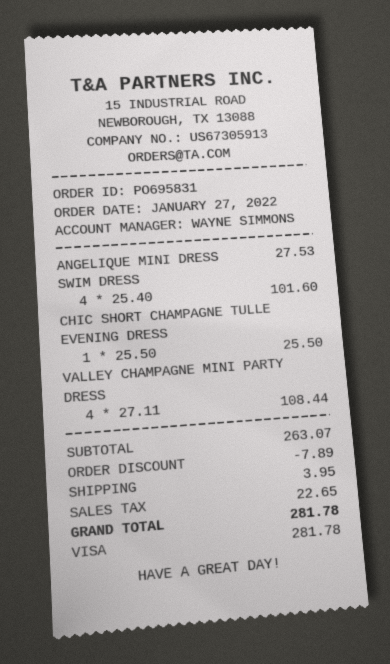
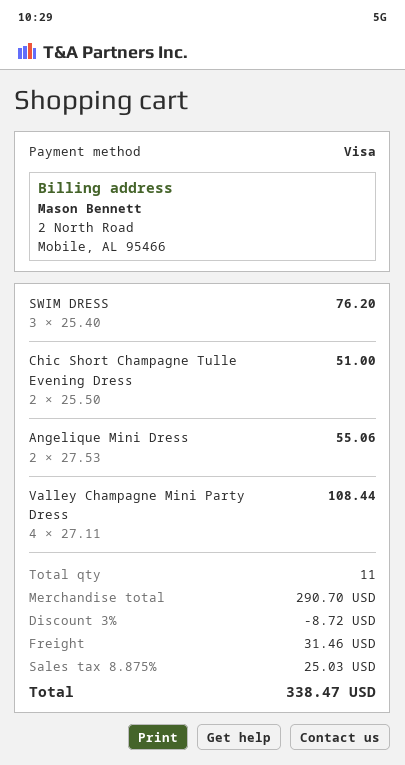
ANGELIQUE MINI DRESS: 1 x 27.53 = 27.53 -> 2 x 27.53 = 55.06
SWIM DRESS: 4 x 25.40 = 101.60 -> 3 x 25.40 = 76.20
CHIC SHORT CHAMPAGNE TULLE EVENING DRESS: 1 x 25.50 = 25.50 -> 2 x 25.50 = 51.00
subtotal: 263.07 -> 290.70
discount: 7.89 -> 8.72
shipping: 3.95 -> 31.46
tax: 22.65 -> 25.03
total: 281.78 -> 338.47

